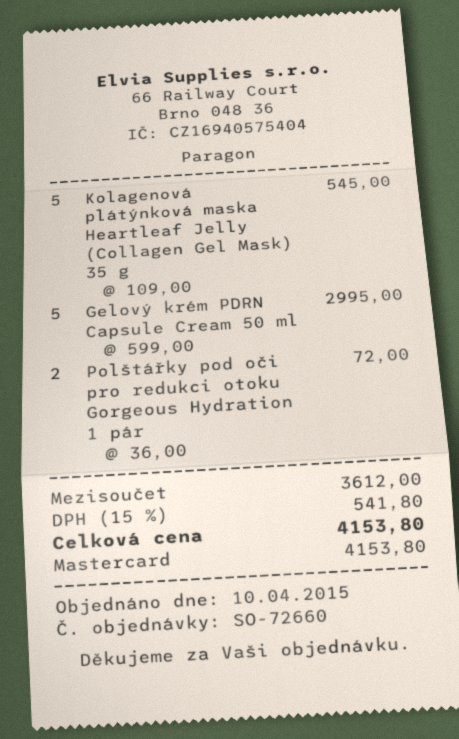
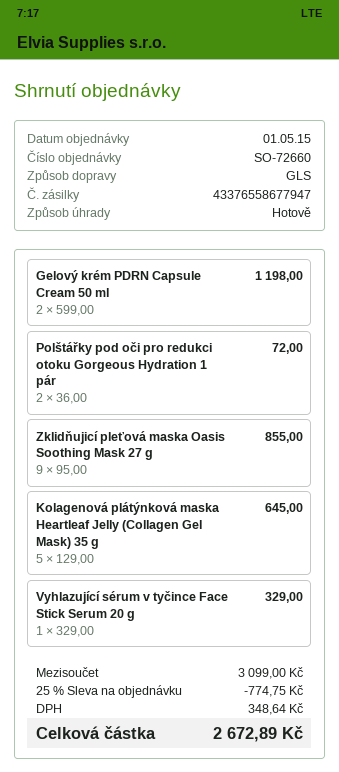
order date: 2015-04-10 -> 2015-05-01
payment method: Mastercard -> cash
Kolagenová plátýnková maska Heartleaf Jelly (Collagen Gel Mask) 35 g: 5 x 109.00 = 545.00 -> 5 x 129.00 = 645.00
Gelový krém PDRN Capsule Cream 50 ml: 5 x 599.00 = 2995.00 -> 2 x 599.00 = 1198.00
Zklidňujicí pleťová maska Oasis Soothing Mask 27 g: none -> 9 x 95.00 = 855.00
Vyhlazující sérum v tyčince Face Stick Serum 20 g: none -> 1 x 329.00 = 329.00
subtotal: 3612.00 -> 3099.00
discount: none -> 25% = 774.75
tax: 541.80 -> 348.64
total: 4153.80 -> 2672.89

